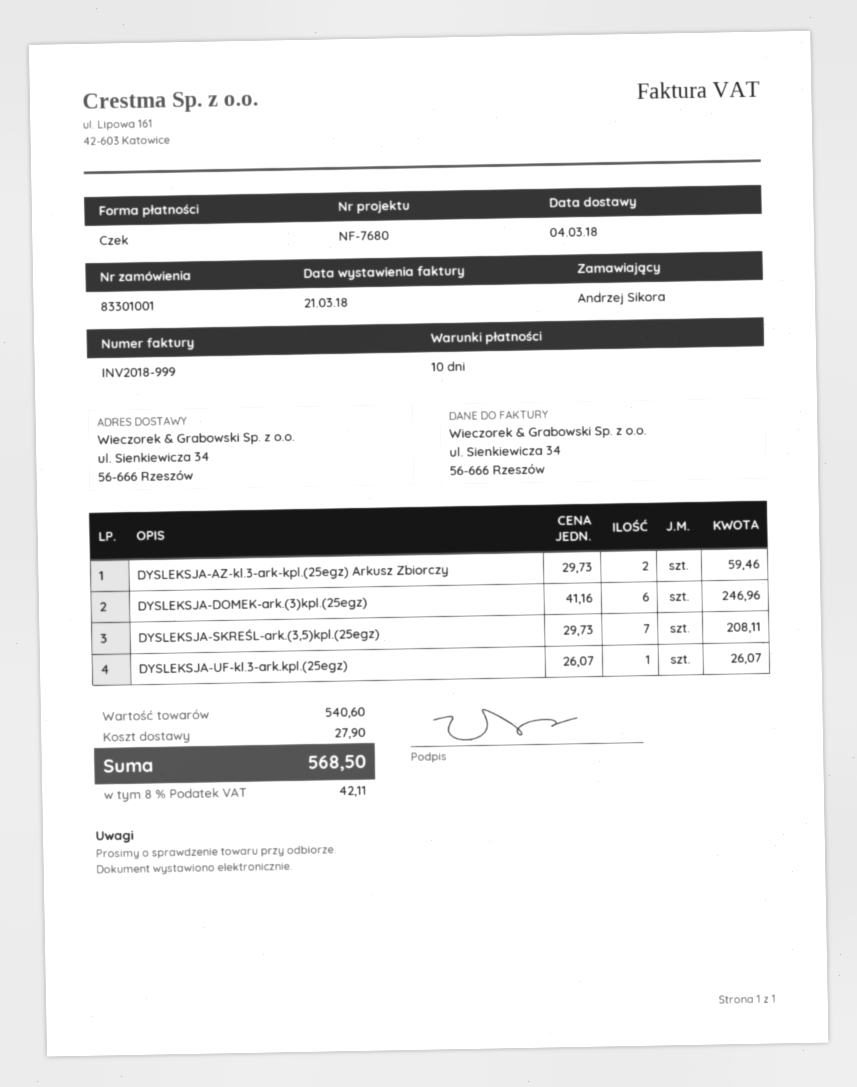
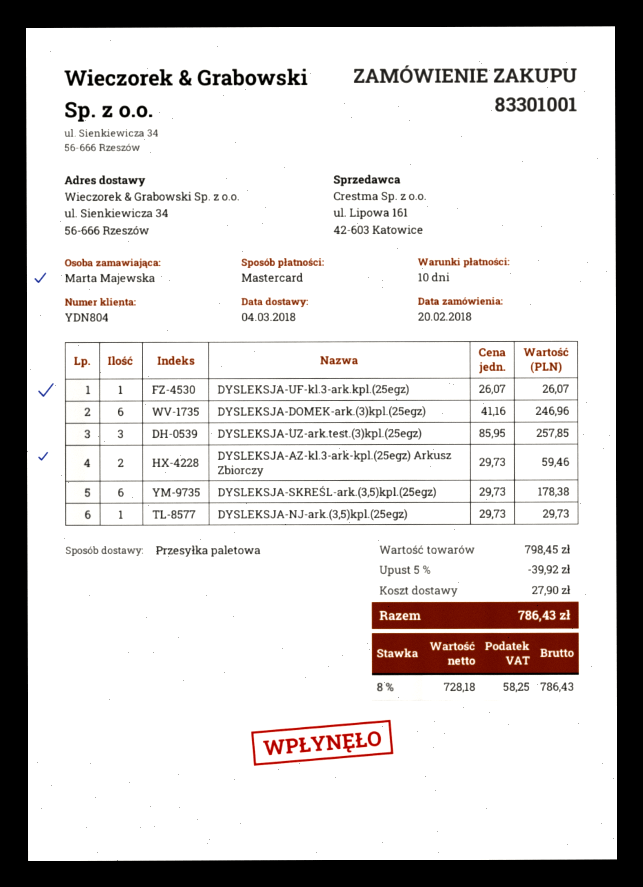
ordered by: Andrzej Sikora -> Marta Majewska
payment method: cheque -> Mastercard
DYSLEKSJA-SKREŚL-ark.(3,5)kpl.(25egz): 7 x 29.73 = 208.11 -> 6 x 29.73 = 178.38
DYSLEKSJA-UZ-ark.test.(3)kpl.(25egz): none -> 3 x 85.95 = 257.85
DYSLEKSJA-NJ-ark.(3,5)kpl.(25egz): none -> 1 x 29.73 = 29.73
subtotal: 540.60 -> 798.45
discount: none -> 5% = 39.92
tax: 8% = 42.11 -> 8% = 58.25
total: 568.50 -> 786.43

